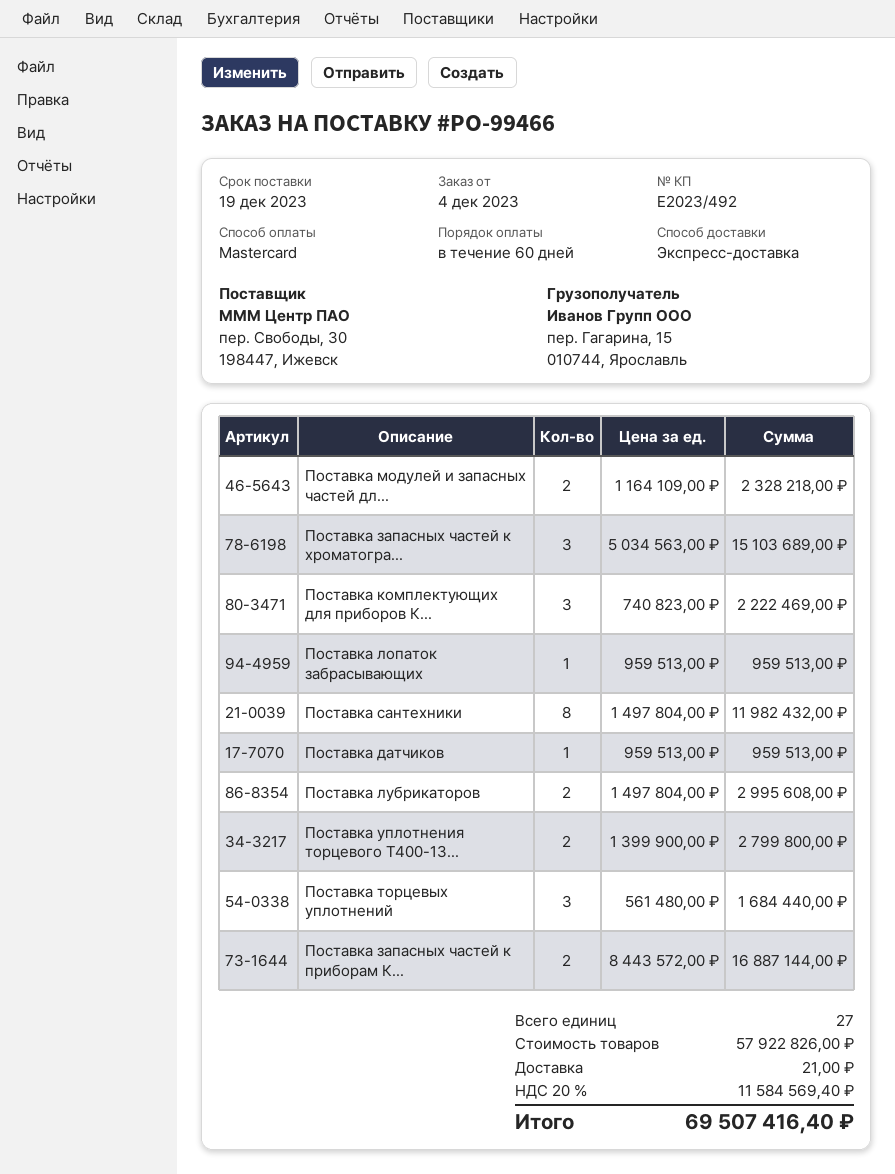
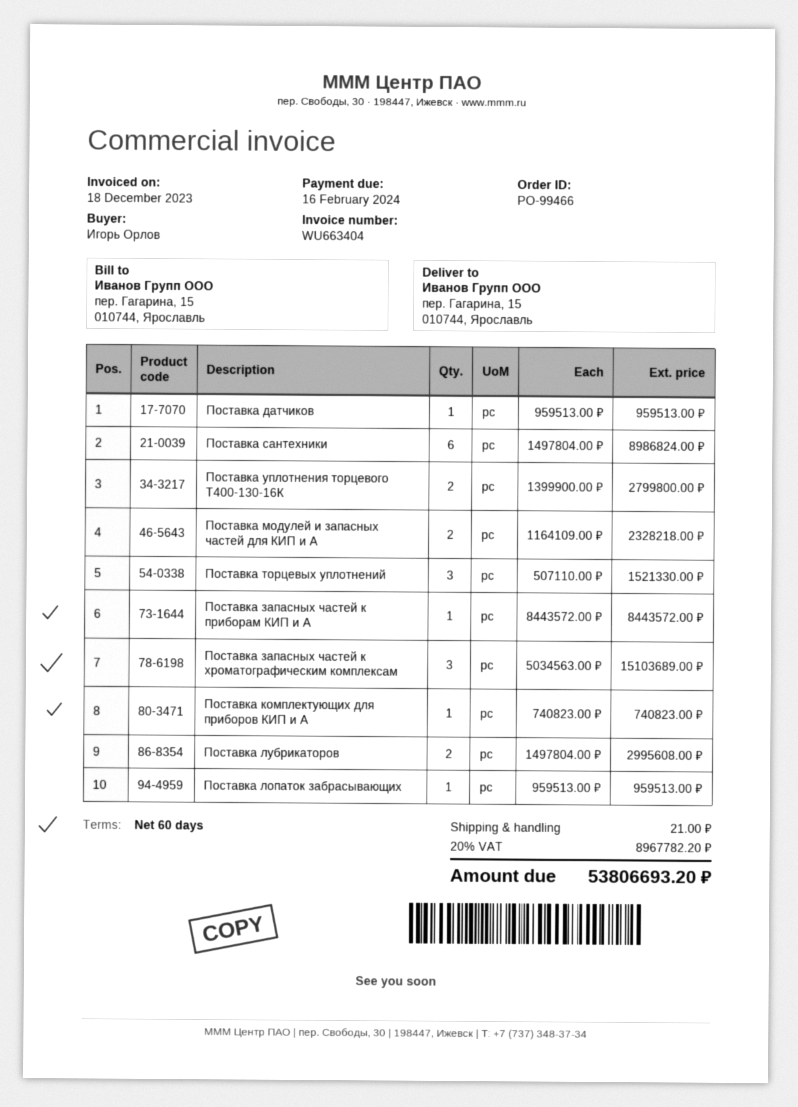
Поставка комплектующих для приборов К...: 3 x 740823.00 = 2222469.00 -> 1 x 740823.00 = 740823.00
Поставка сантехники: 8 x 1497804.00 = 11982432.00 -> 6 x 1497804.00 = 8986824.00
Поставка торцевых уплотнений: 3 x 561480.00 = 1684440.00 -> 3 x 507110.00 = 1521330.00
Поставка запасных частей к приборам К...: 2 x 8443572.00 = 16887144.00 -> 1 x 8443572.00 = 8443572.00
tax: 20% = 11584569.40 -> 20% = 8967782.20
total: 69507416.40 -> 53806693.20

